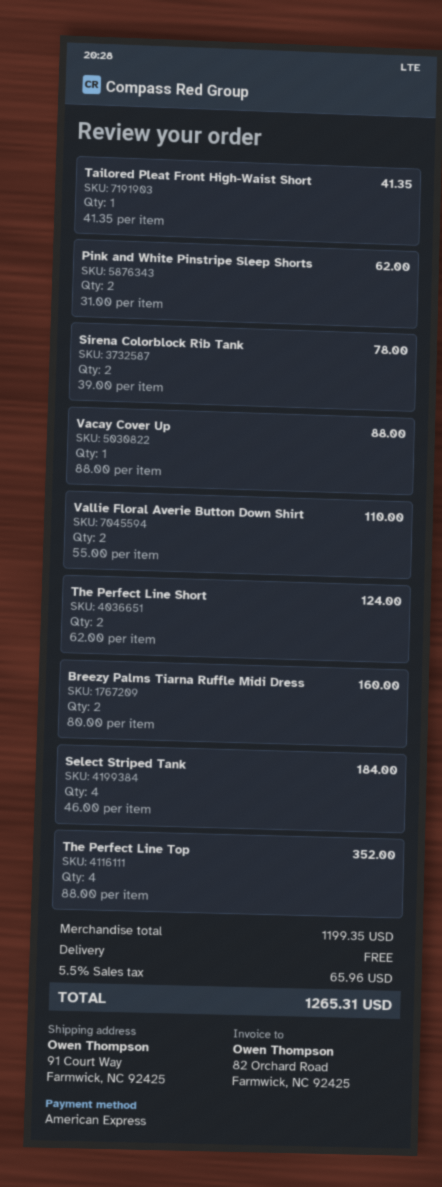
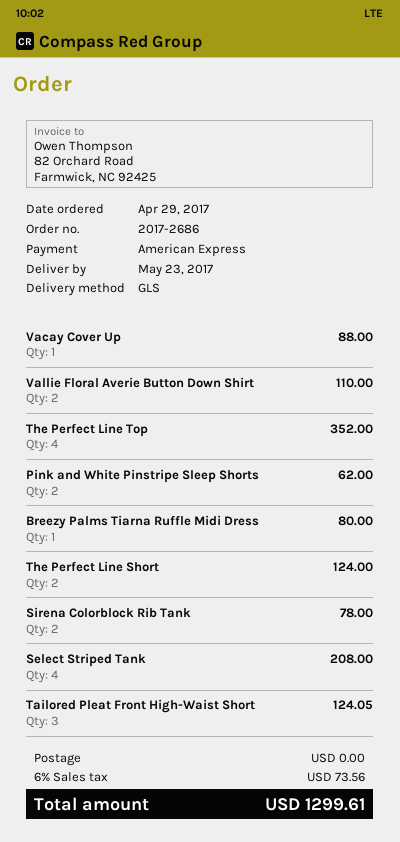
Tailored Pleat Front High-Waist Short: 1 for 41.35 -> 3 for 124.05
Breezy Palms Tiarna Ruffle Midi Dress: 2 for 160.00 -> 1 for 80.00
Select Striped Tank: 4 for 184.00 -> 4 for 208.00
tax: 5.5% = 65.96 -> 6% = 73.56
total: 1265.31 -> 1299.61

